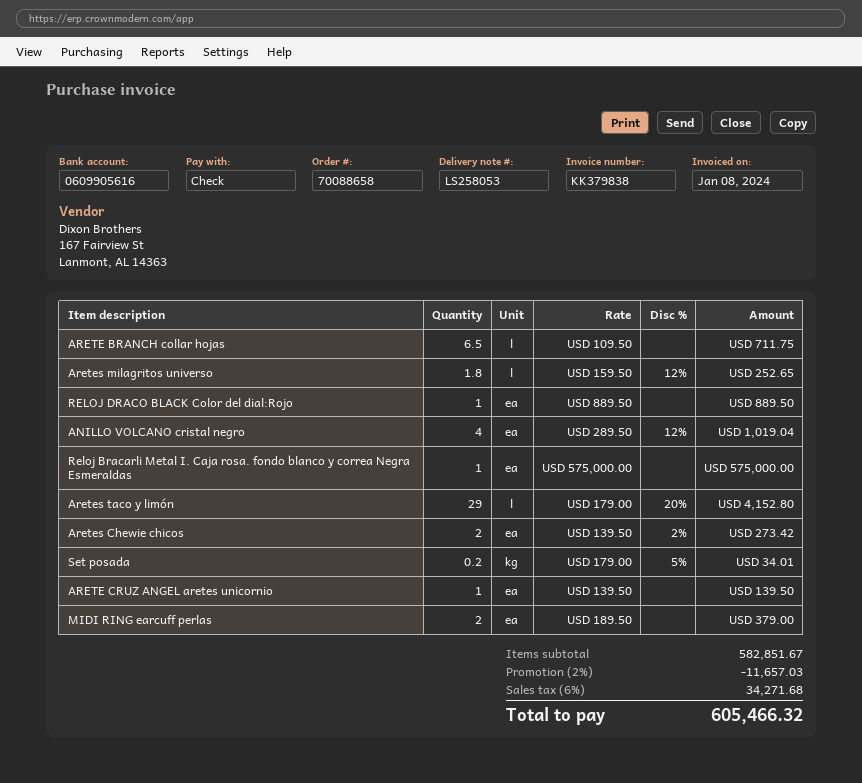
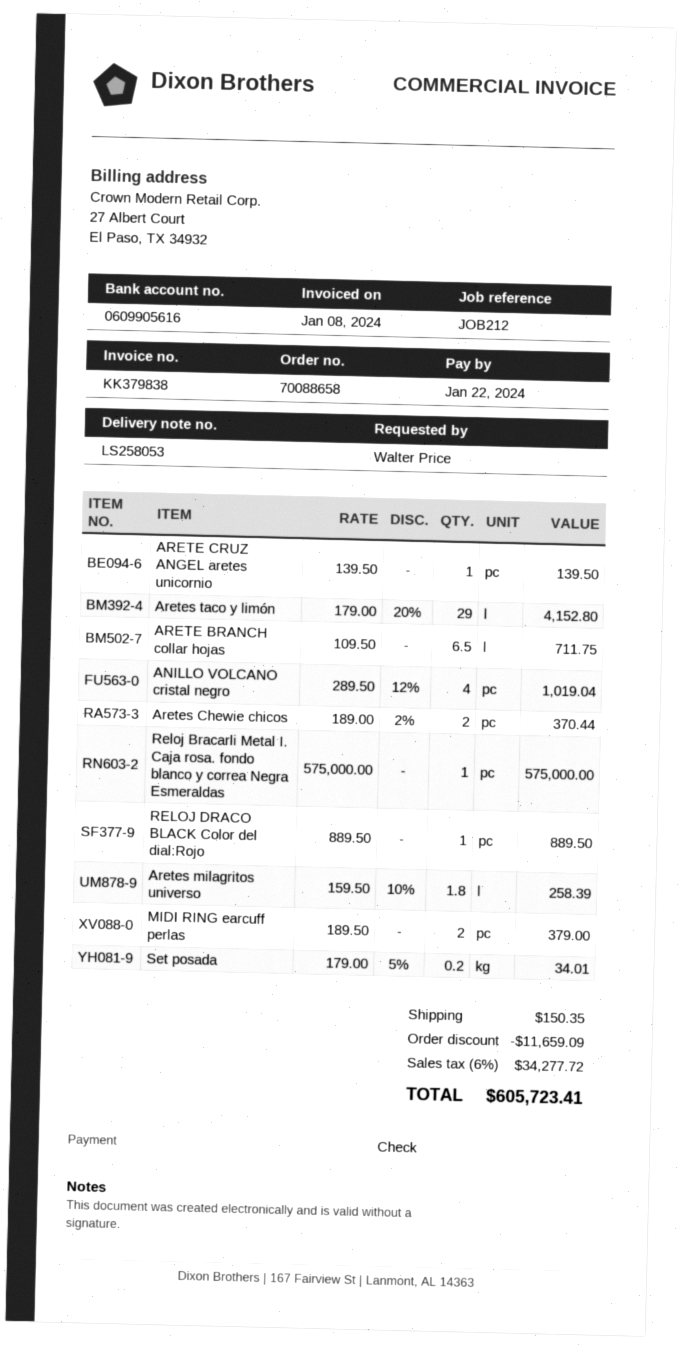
Aretes milagritos universo: 1.8 x 159.50 - 12% = 252.65 -> 1.8 x 159.50 - 10% = 258.39
Aretes Chewie chicos: 2 x 139.50 - 2% = 273.42 -> 2 x 189.00 - 2% = 370.44
discount: 11657.03 -> 11659.09
shipping: none -> 150.35
tax: 6% = 34271.68 -> 6% = 34277.72
total: 605466.32 -> 605723.41

